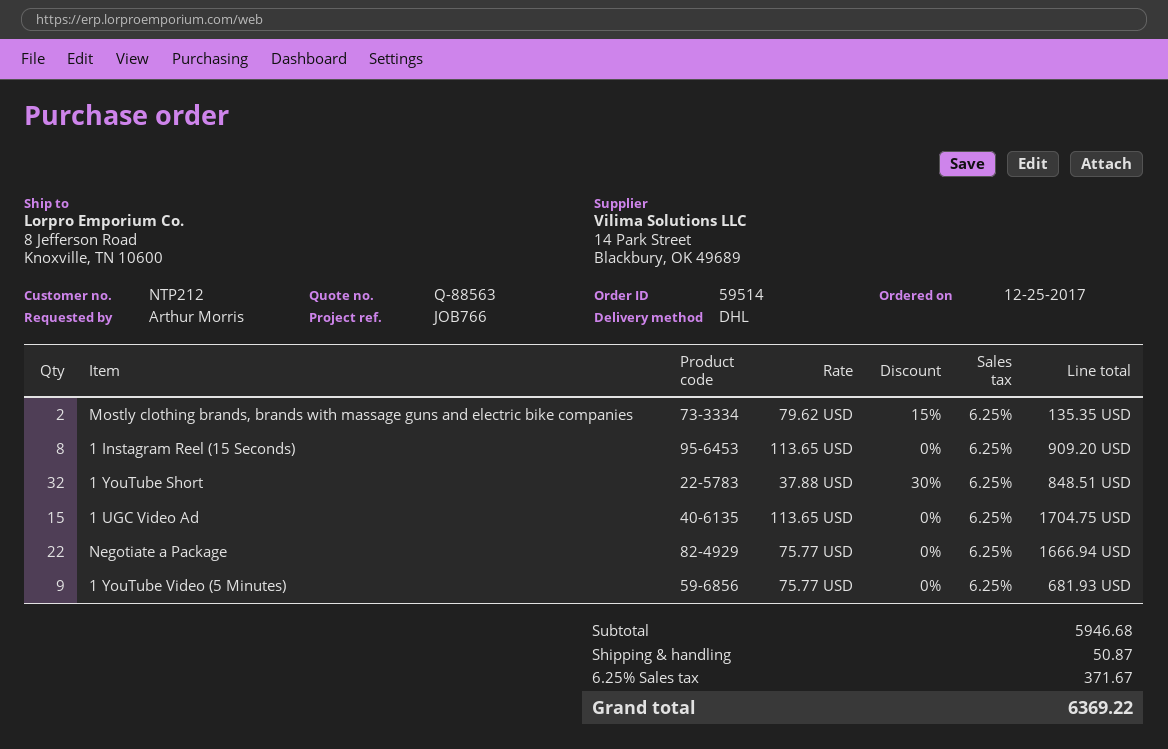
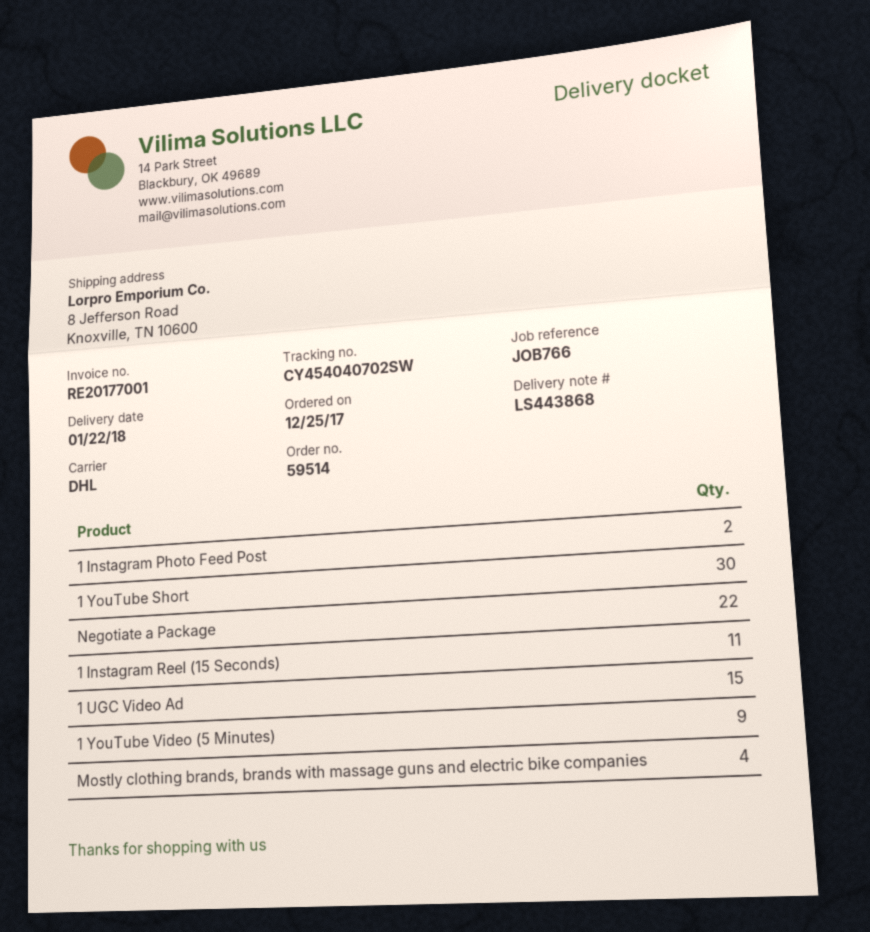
Mostly clothing brands, brands with massage guns and electric bike companies: 2 -> 4
1 Instagram Reel (15 Seconds): 8 -> 11
1 YouTube Short: 32 -> 30
1 Instagram Photo Feed Post: none -> 2

